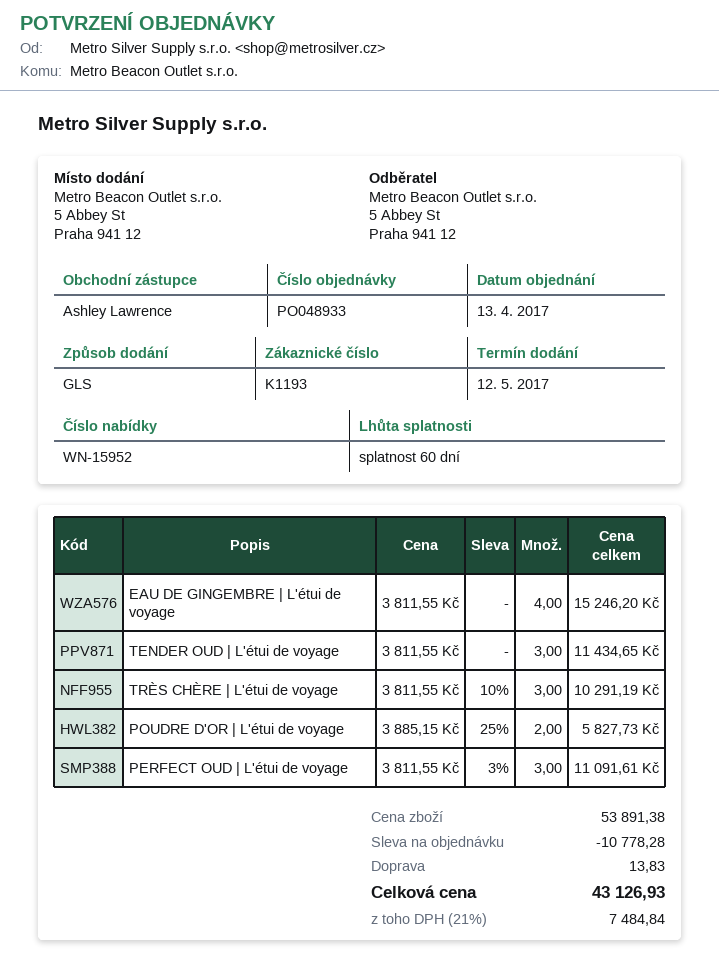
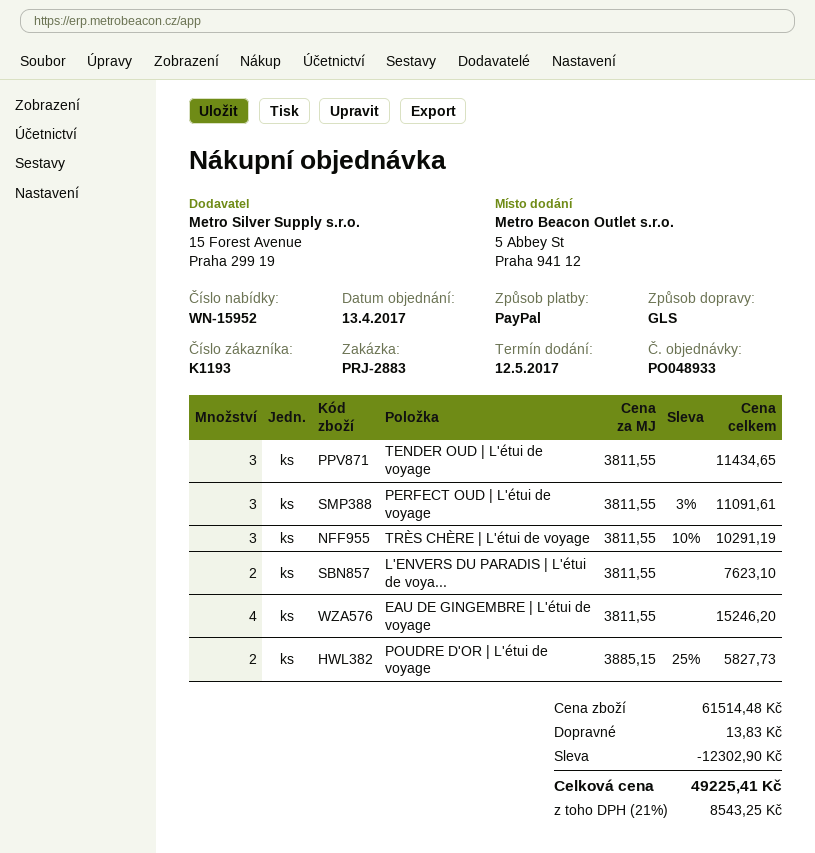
L'ENVERS DU PARADIS | L'étui de voya...: none -> 2 x 3811.55 = 7623.10
subtotal: 53891.38 -> 61514.48
discount: 10778.28 -> 12302.90
tax: 21% = 7484.84 -> 21% = 8543.25
total: 43126.93 -> 49225.41

